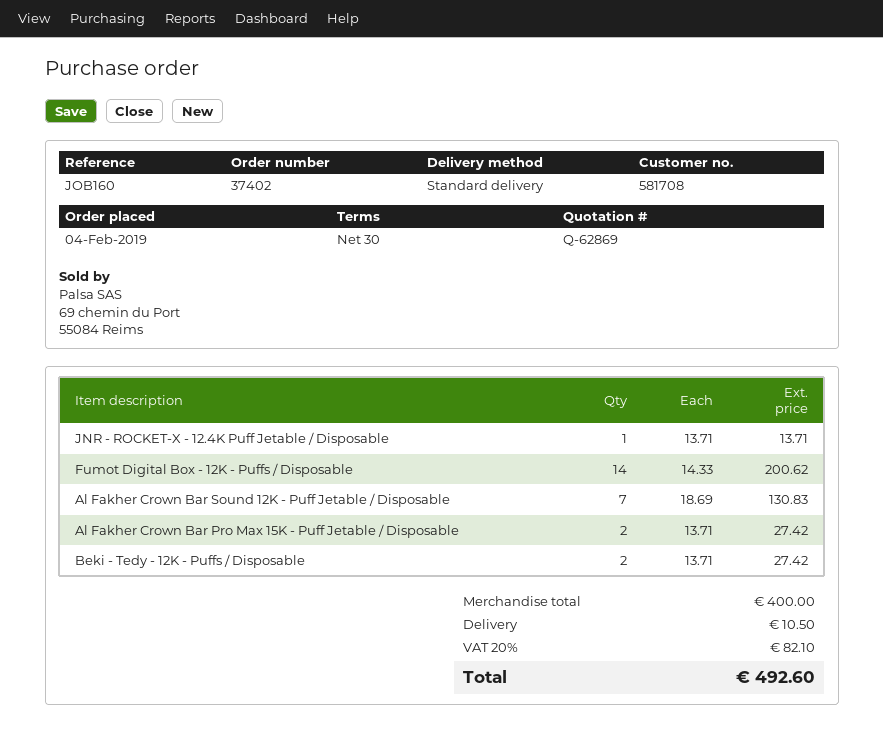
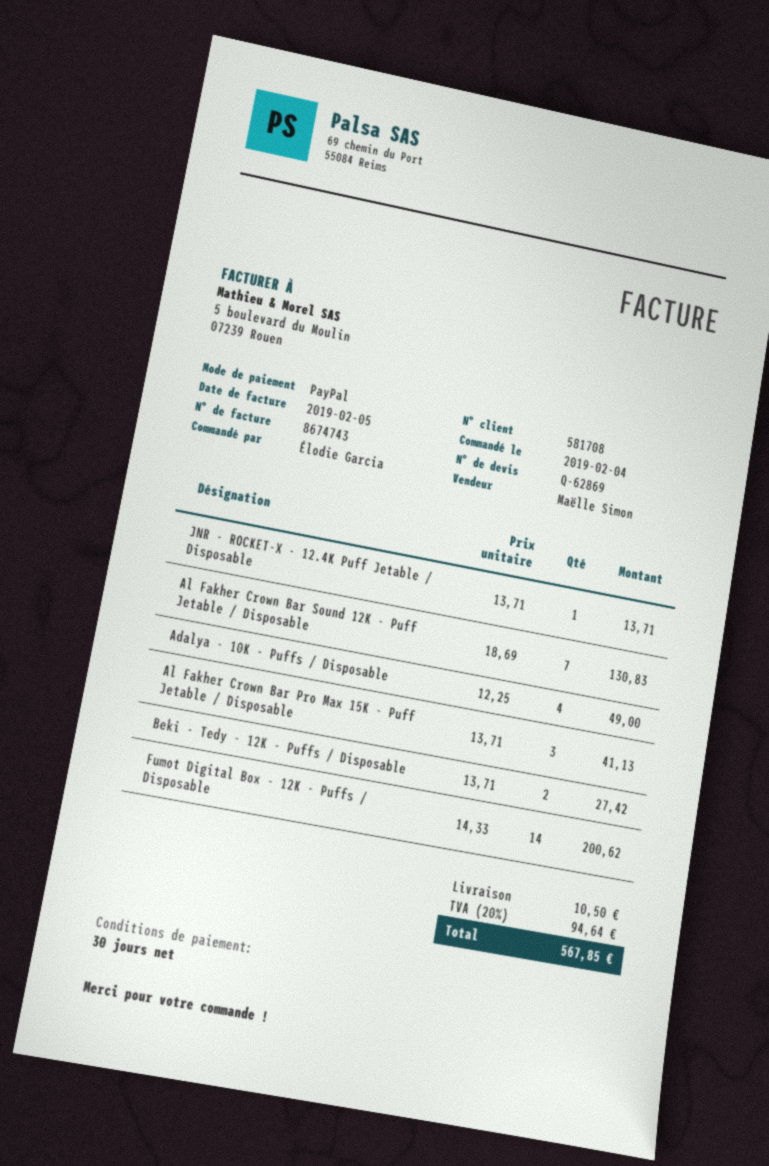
Al Fakher Crown Bar Pro Max 15K - Puff Jetable / Disposable: 2 x 13.71 = 27.42 -> 3 x 13.71 = 41.13
Adalya - 10K - Puffs / Disposable: none -> 4 x 12.25 = 49.00
tax: 20% = 82.10 -> 20% = 94.64
total: 492.60 -> 567.85

